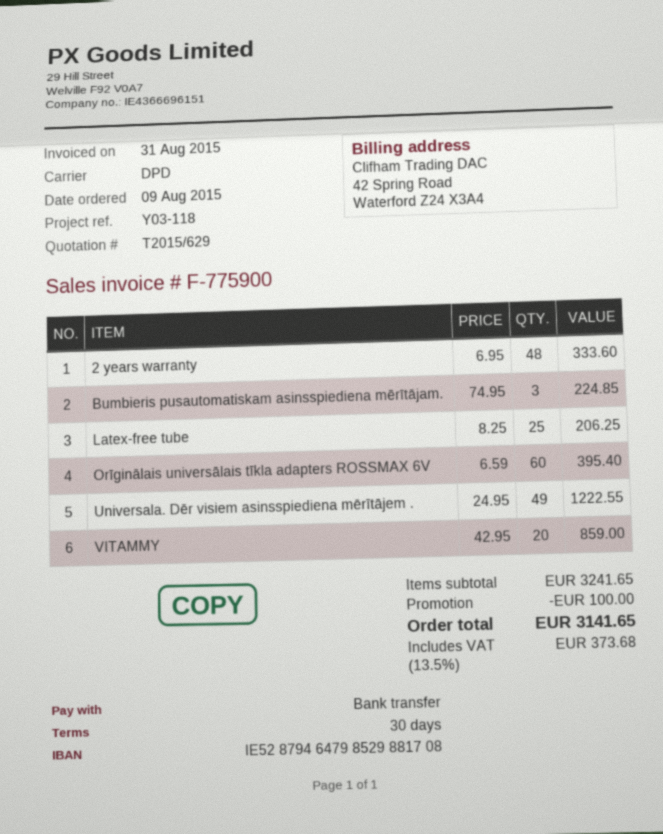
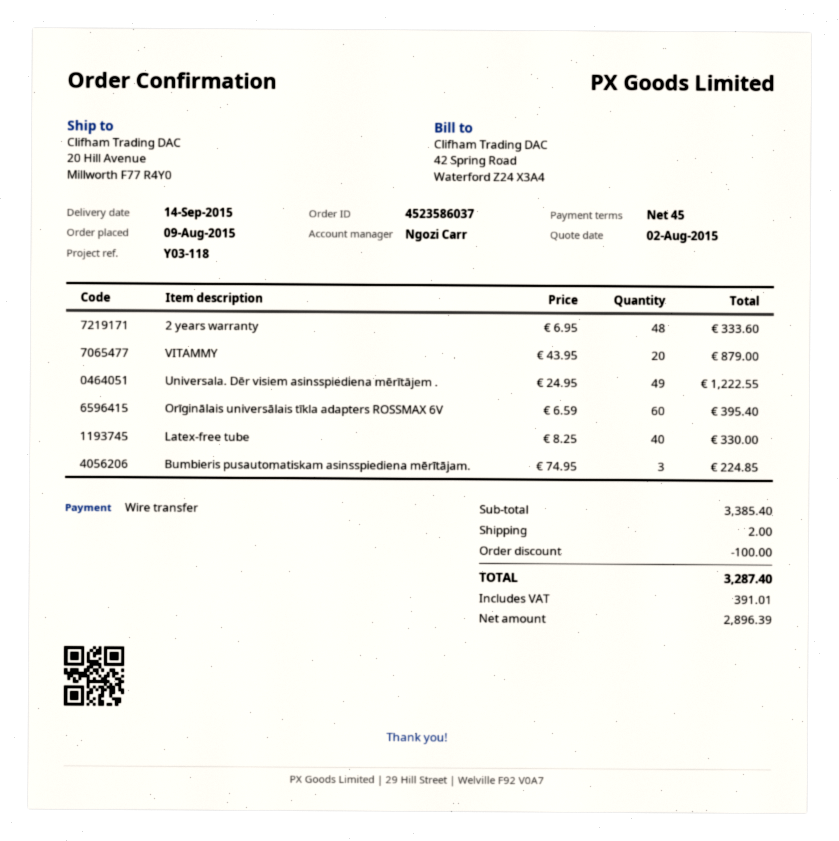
payment terms: 30 days -> 45 days
Latex-free tube: 25 x 8.25 = 206.25 -> 40 x 8.25 = 330.00
VITAMMY: 20 x 42.95 = 859.00 -> 20 x 43.95 = 879.00
subtotal: 3241.65 -> 3385.40
shipping: none -> 2.00
tax: 373.68 -> 391.01
total: 3141.65 -> 3287.40

